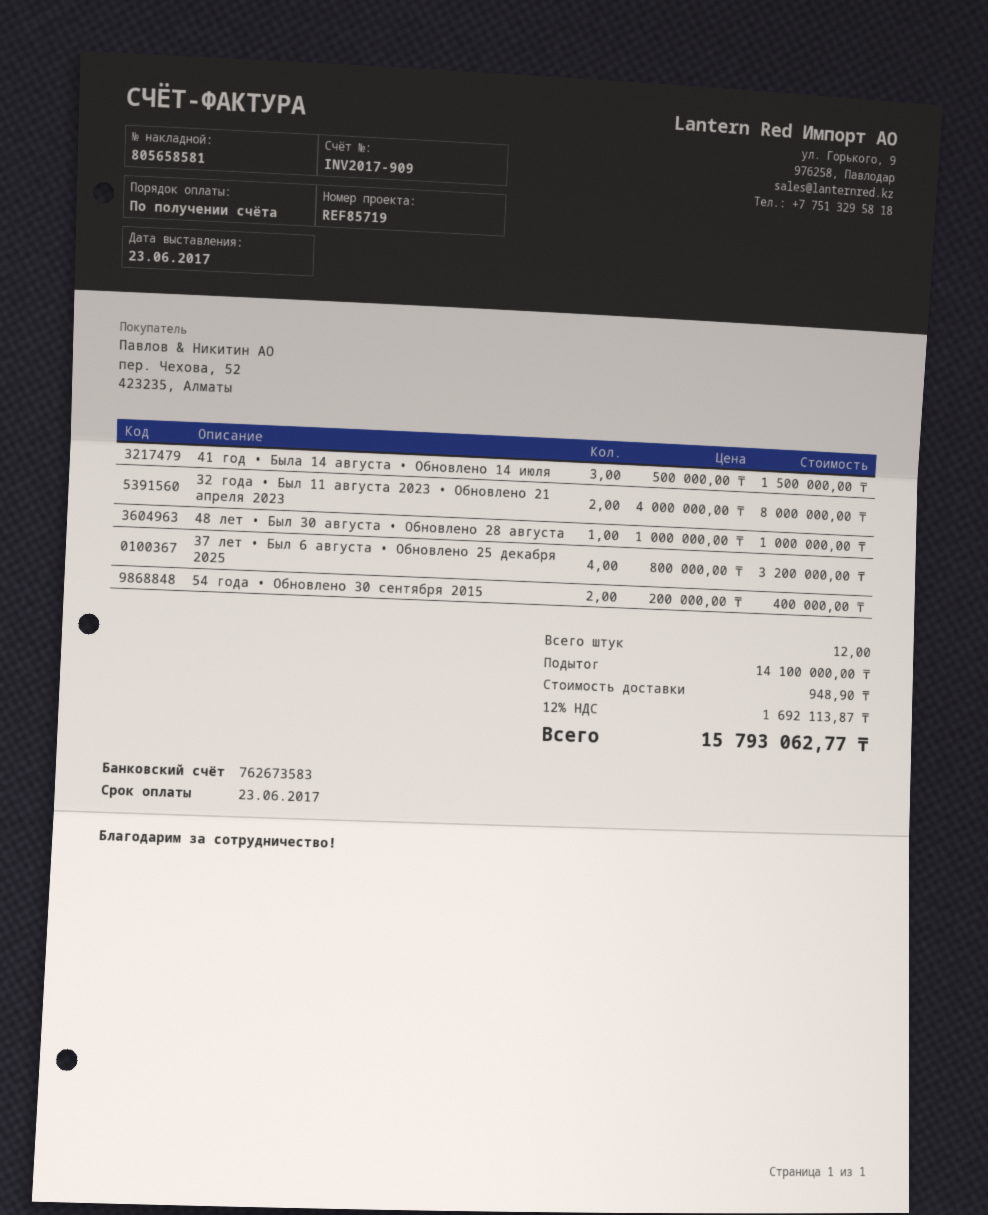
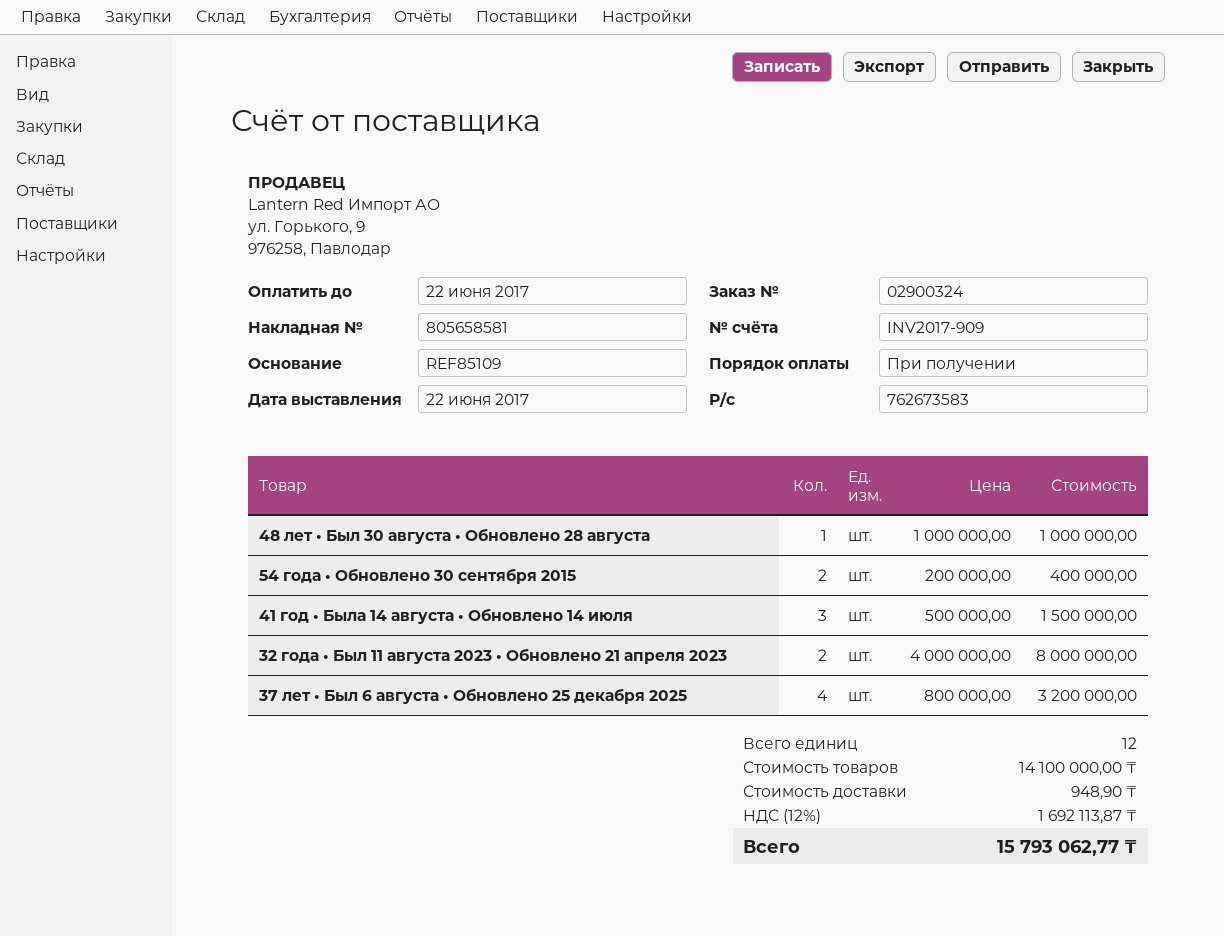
invoice date: 2017-06-23 -> 2017-06-22
due date: 2017-06-23 -> 2017-06-22
reference: REF85719 -> REF85109

